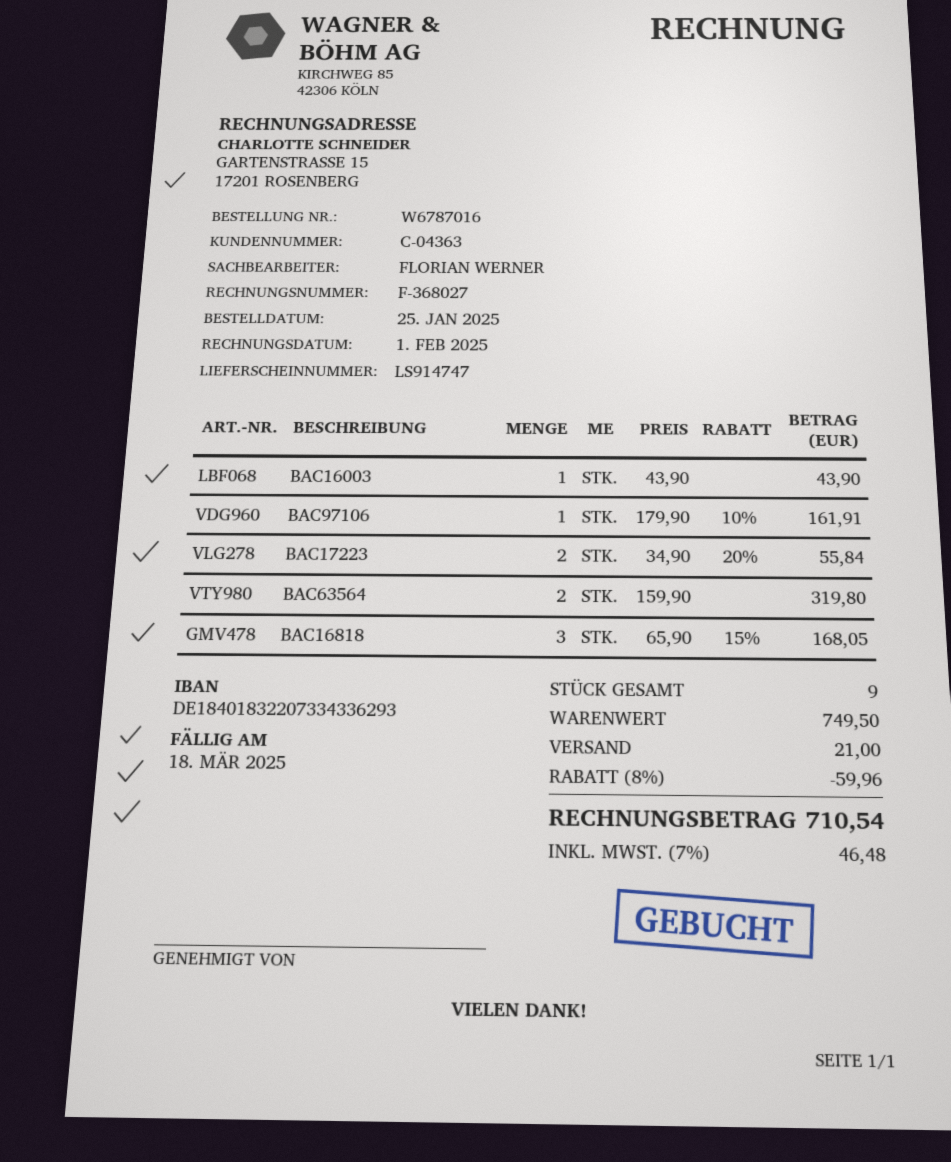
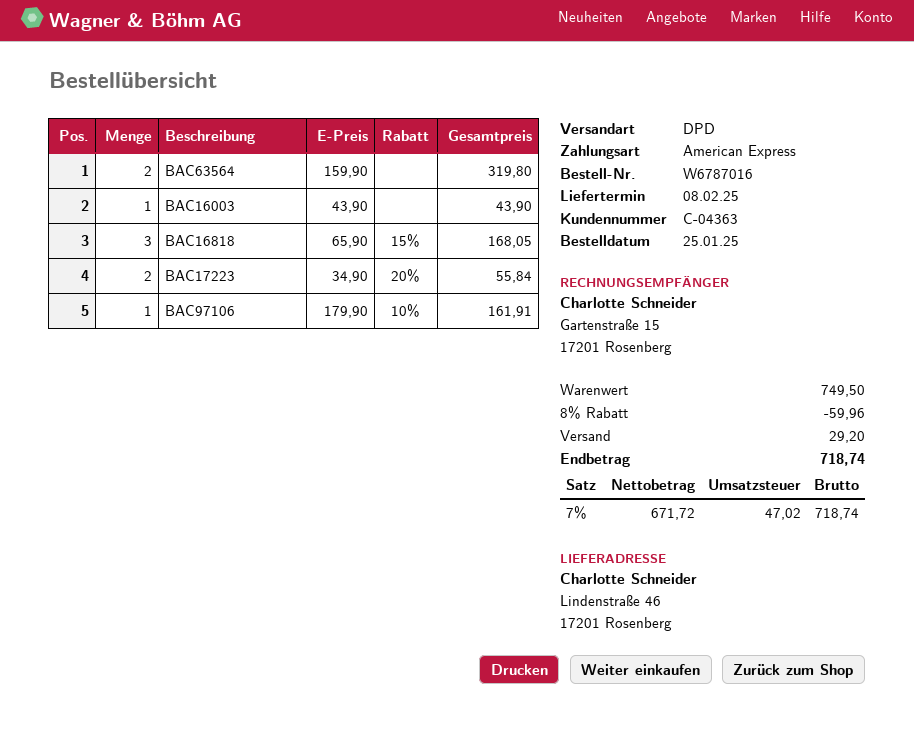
shipping: 21.00 -> 29.20
tax: 7% = 46.48 -> 7% = 47.02
total: 710.54 -> 718.74

